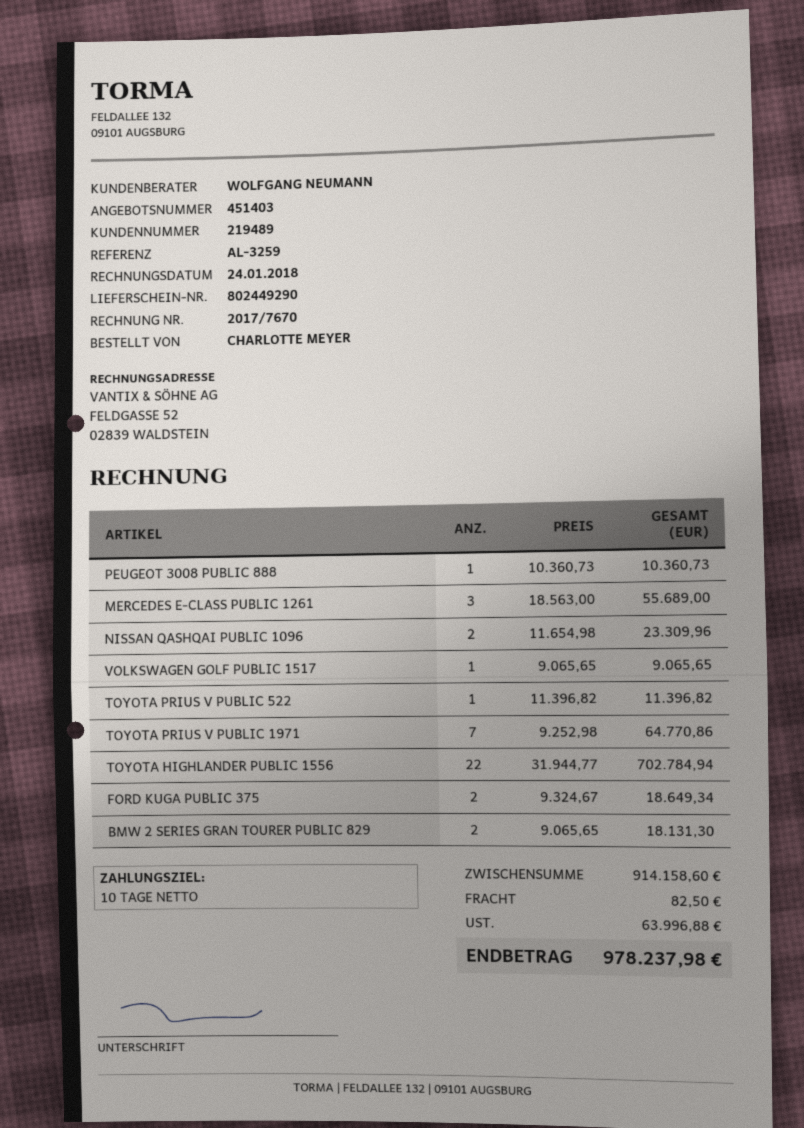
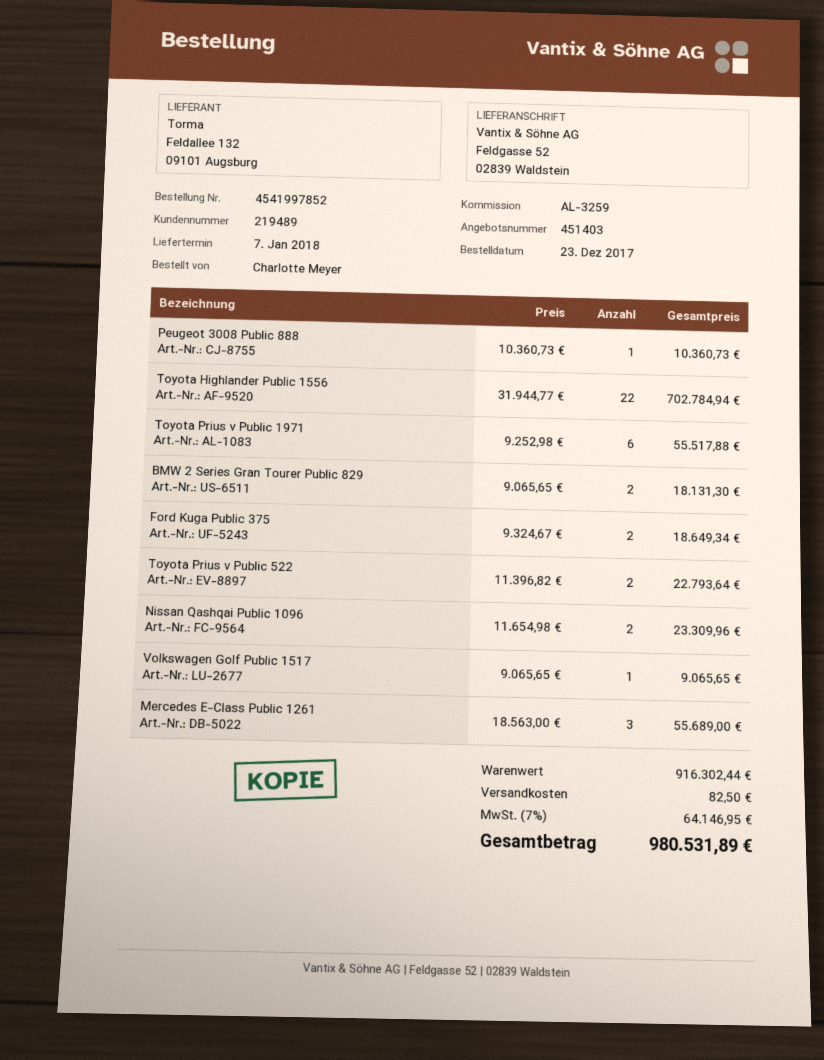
TOYOTA PRIUS V PUBLIC 522: 1 x 11396.82 = 11396.82 -> 2 x 11396.82 = 22793.64
TOYOTA PRIUS V PUBLIC 1971: 7 x 9252.98 = 64770.86 -> 6 x 9252.98 = 55517.88
subtotal: 914158.60 -> 916302.44
tax: 63996.88 -> 64146.95
total: 978237.98 -> 980531.89

